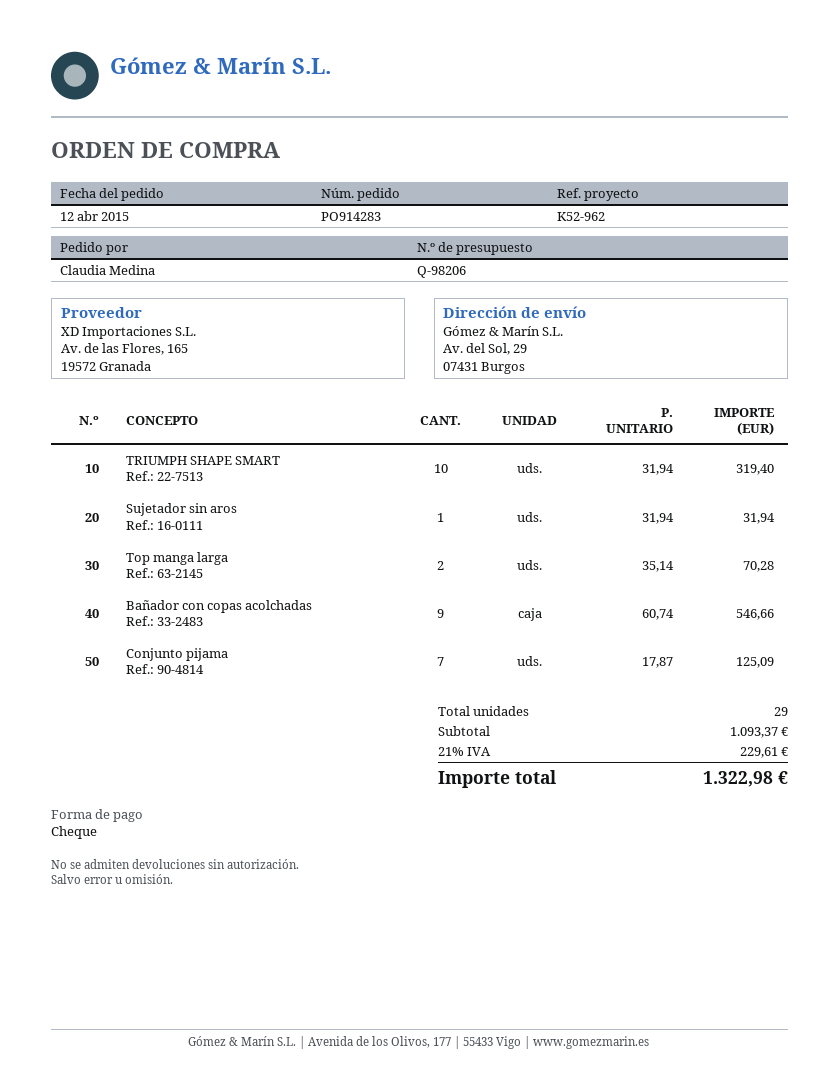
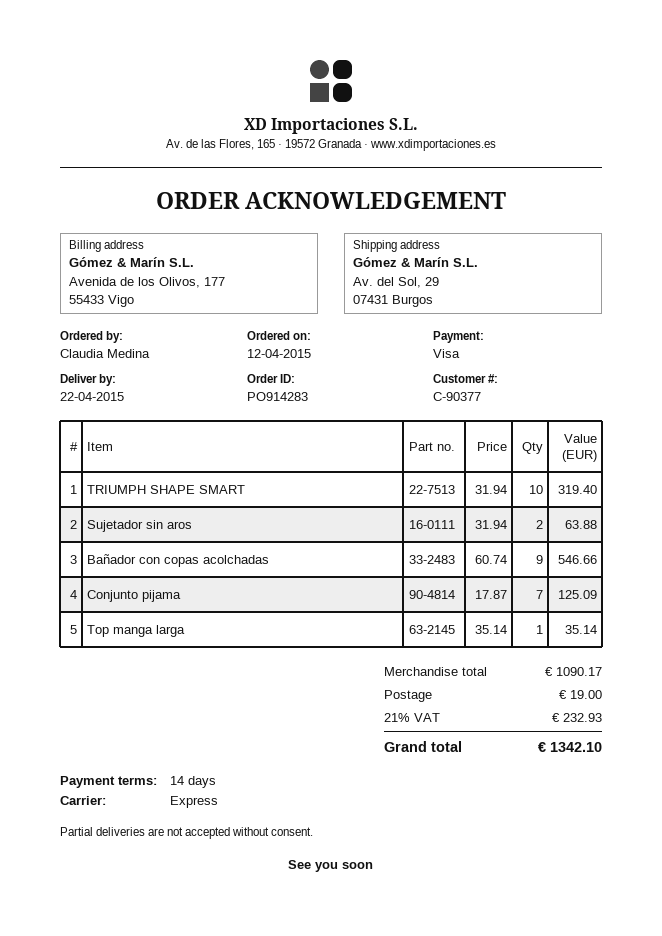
payment method: cheque -> Visa
Sujetador sin aros: 1 x 31.94 = 31.94 -> 2 x 31.94 = 63.88
Top manga larga: 2 x 35.14 = 70.28 -> 1 x 35.14 = 35.14
subtotal: 1093.37 -> 1090.17
shipping: none -> 19.00
tax: 21% = 229.61 -> 21% = 232.93
total: 1322.98 -> 1342.10

